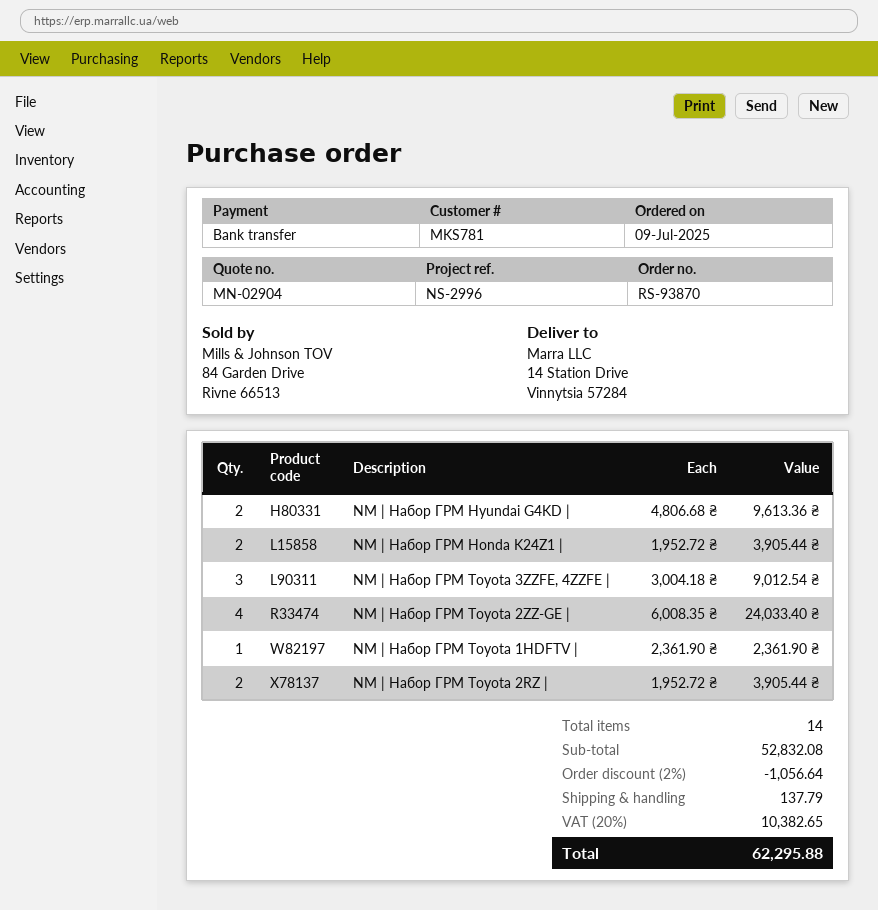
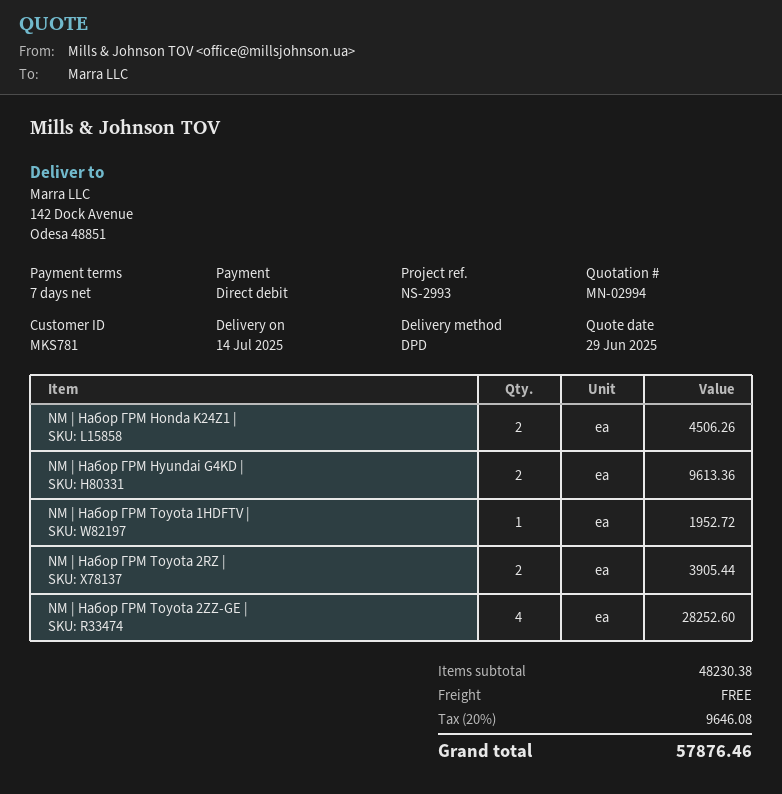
quote number: MN-02904 -> MN-02994
reference: NS-2996 -> NS-2993
payment method: bank transfer -> direct debit
ship to: 14 Station Drive, Vinnytsia 57284 -> 142 Dock Avenue, Odesa 48851
NM | Набор ГРМ Honda K24Z1 |: 2 for 3905.44 -> 2 for 4506.26
NM | Набор ГРМ Toyota 3ZZFE, 4ZZFE |: 3 for 9012.54 -> none
NM | Набор ГРМ Toyota 2ZZ-GE |: 4 for 24033.40 -> 4 for 28252.60
NM | Набор ГРМ Toyota 1HDFTV |: 1 for 2361.90 -> 1 for 1952.72
subtotal: 52832.08 -> 48230.38
discount: 2% = 1056.64 -> none
shipping: 137.79 -> 0.00
tax: 20% = 10382.65 -> 20% = 9646.08
total: 62295.88 -> 57876.46

